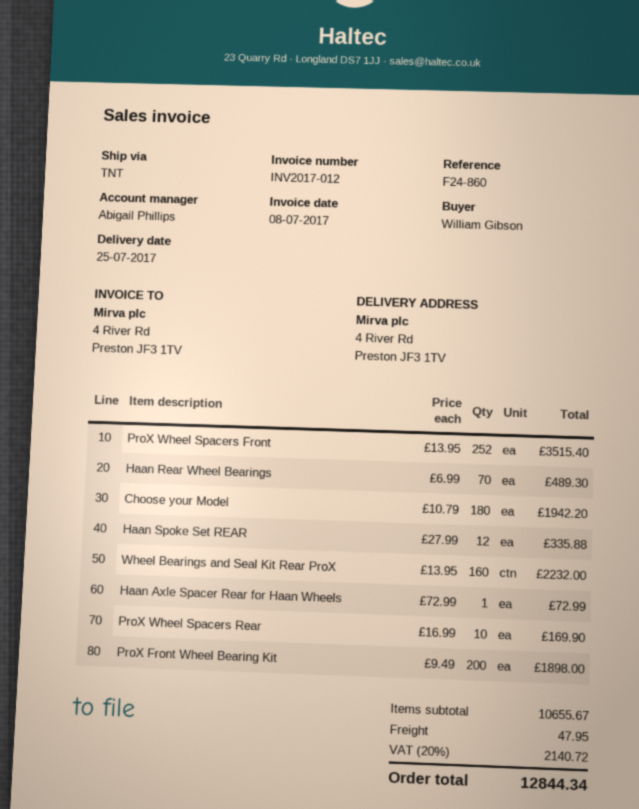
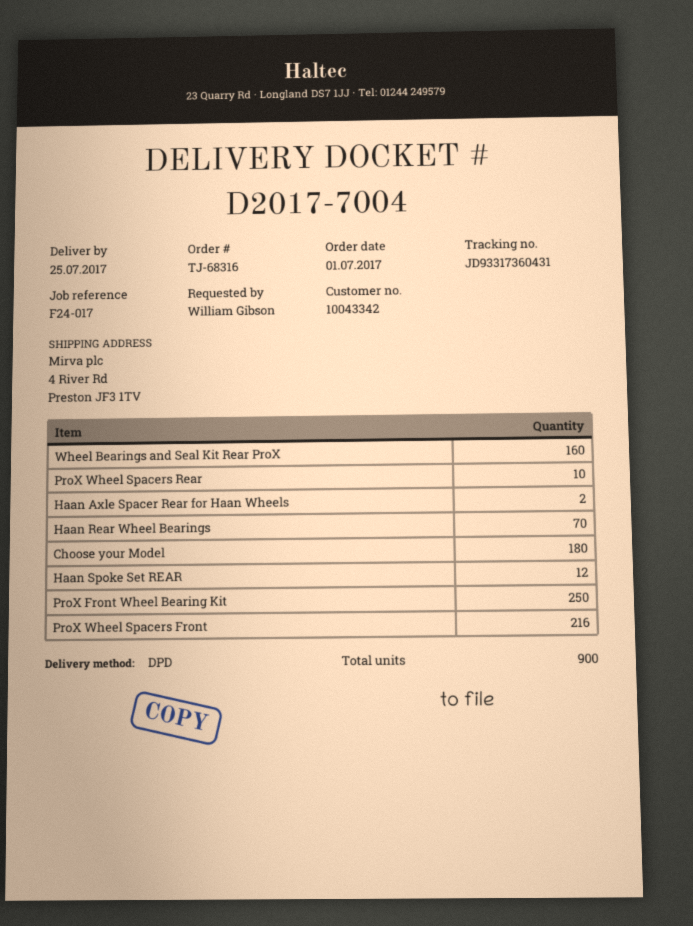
reference: F24-860 -> F24-017
shipping method: TNT -> DPD
ProX Wheel Spacers Front: 252 -> 216
Haan Axle Spacer Rear for Haan Wheels: 1 -> 2
ProX Front Wheel Bearing Kit: 200 -> 250

